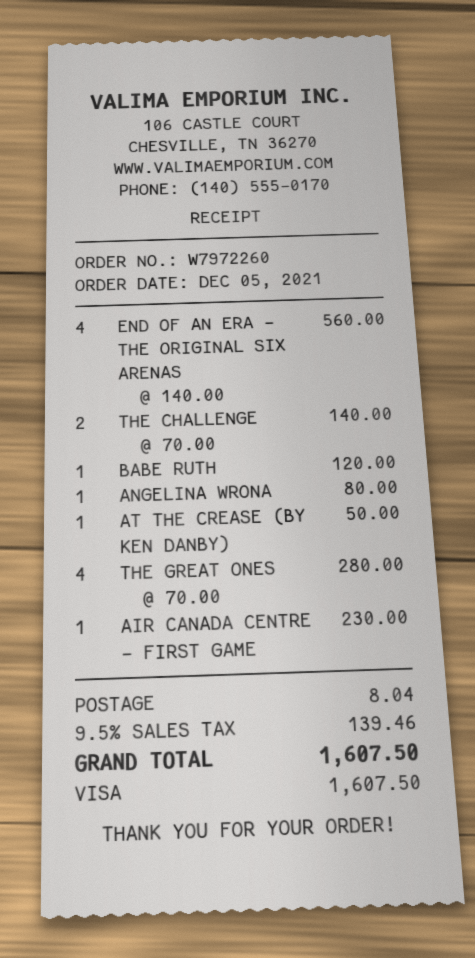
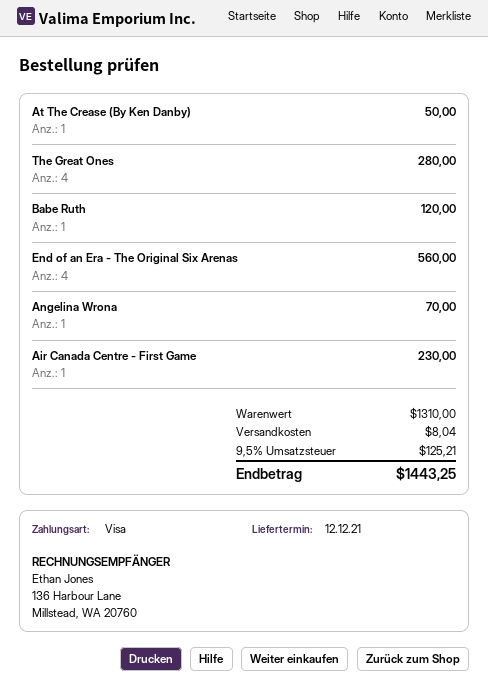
THE CHALLENGE: 2 for 140.00 -> none
ANGELINA WRONA: 1 for 80.00 -> 1 for 70.00
tax: 9.5% = 139.46 -> 9.5% = 125.21
total: 1607.50 -> 1443.25

